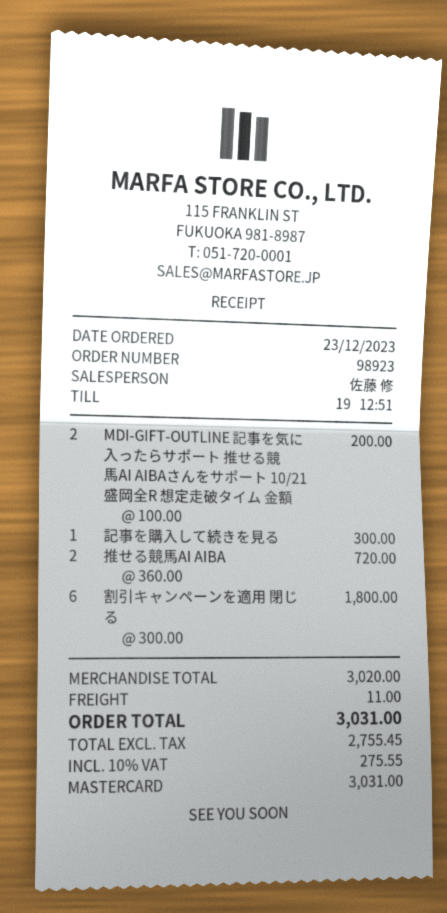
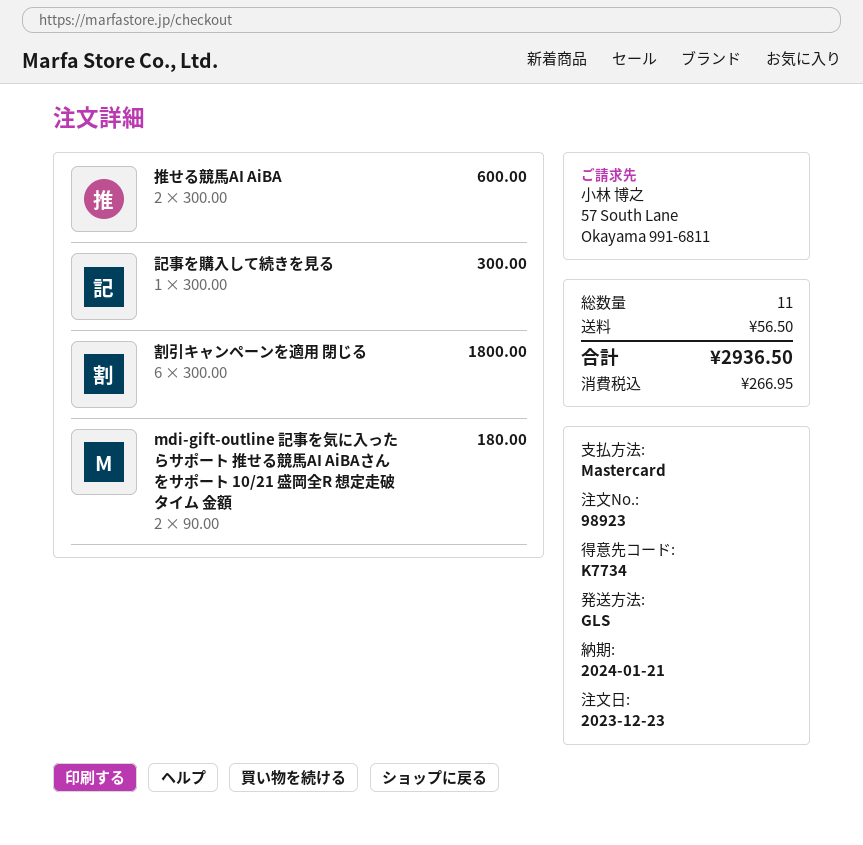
MDI-GIFT-OUTLINE 記事を気に入ったらサポート 推せる競馬AI AIBAさんをサポート 10/21 盛岡全R 想定走破タイム 金額: 2 x 100.00 = 200.00 -> 2 x 90.00 = 180.00
推せる競馬AI AIBA: 2 x 360.00 = 720.00 -> 2 x 300.00 = 600.00
shipping: 11.00 -> 56.50
tax: 275.55 -> 266.95
total: 3031.00 -> 2936.50

